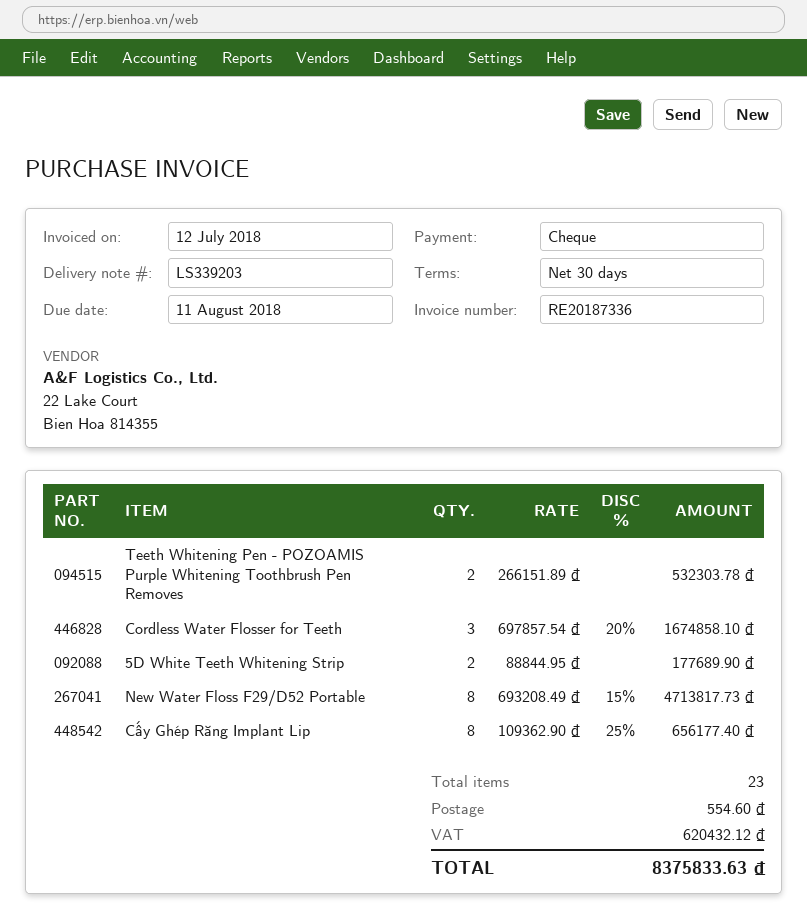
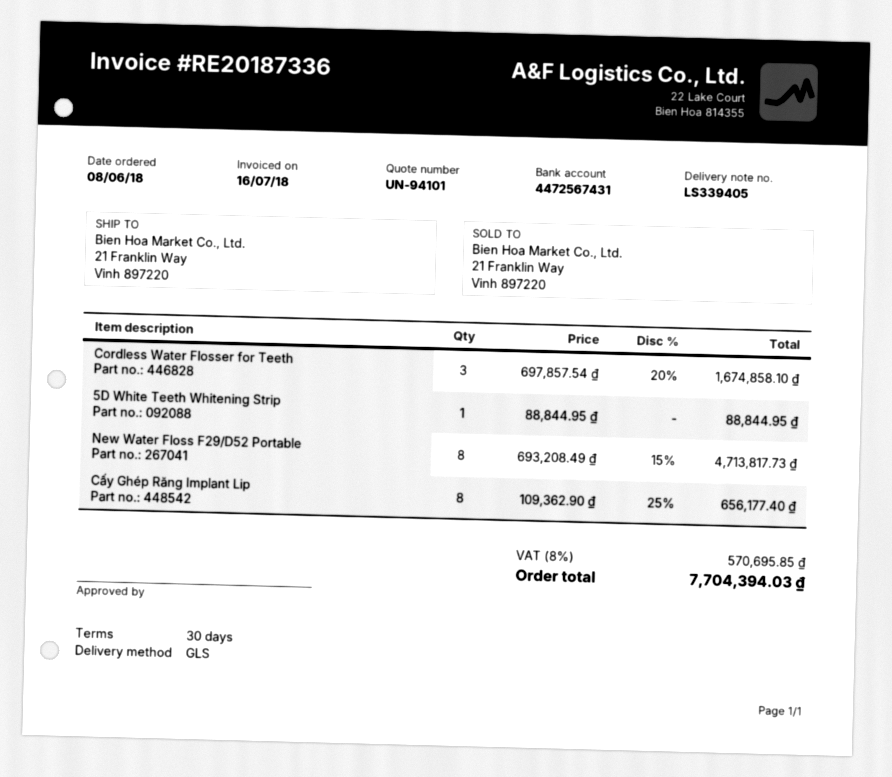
delivery note number: LS339203 -> LS339405
invoice date: 2018-07-12 -> 2018-07-16
Teeth Whitening Pen - POZOAMIS Purple Whitening Toothbrush Pen Removes: 2 x 266151.89 = 532303.78 -> none
5D White Teeth Whitening Strip: 2 x 88844.95 = 177689.90 -> 1 x 88844.95 = 88844.95
shipping: 554.60 -> none
tax: 620432.12 -> 570695.85
total: 8375833.63 -> 7704394.03

